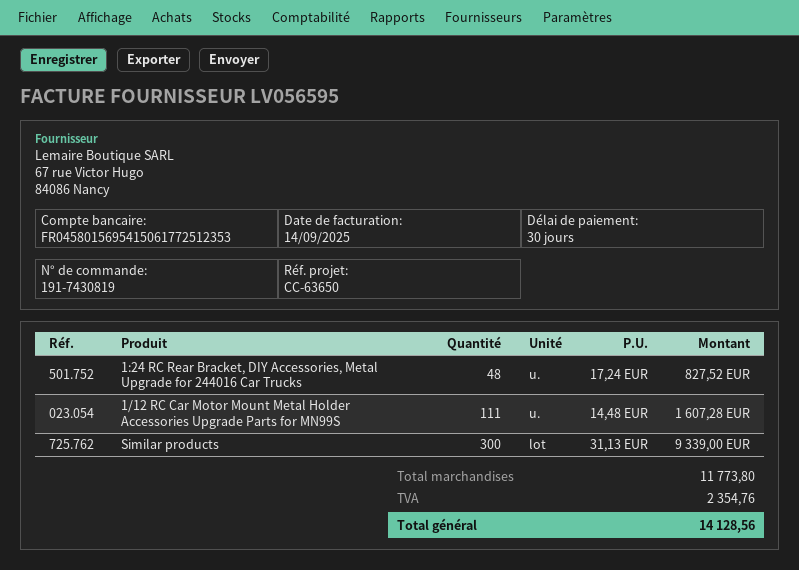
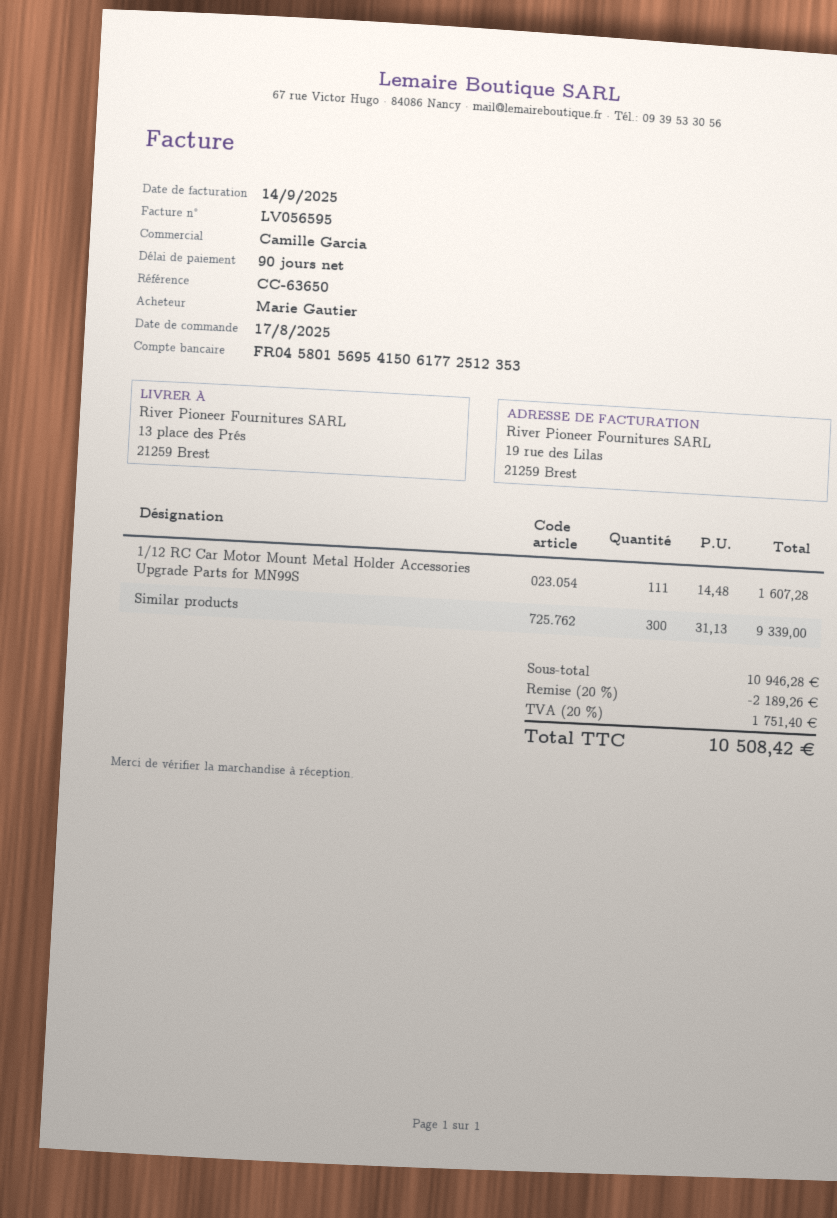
payment terms: 30 days -> 90 days
1:24 RC Rear Bracket, DIY Accessories, Metal Upgrade for 244016 Car Trucks: 48 x 17.24 = 827.52 -> none
subtotal: 11773.80 -> 10946.28
discount: none -> 20% = 2189.26
tax: 2354.76 -> 1751.40
total: 14128.56 -> 10508.42

